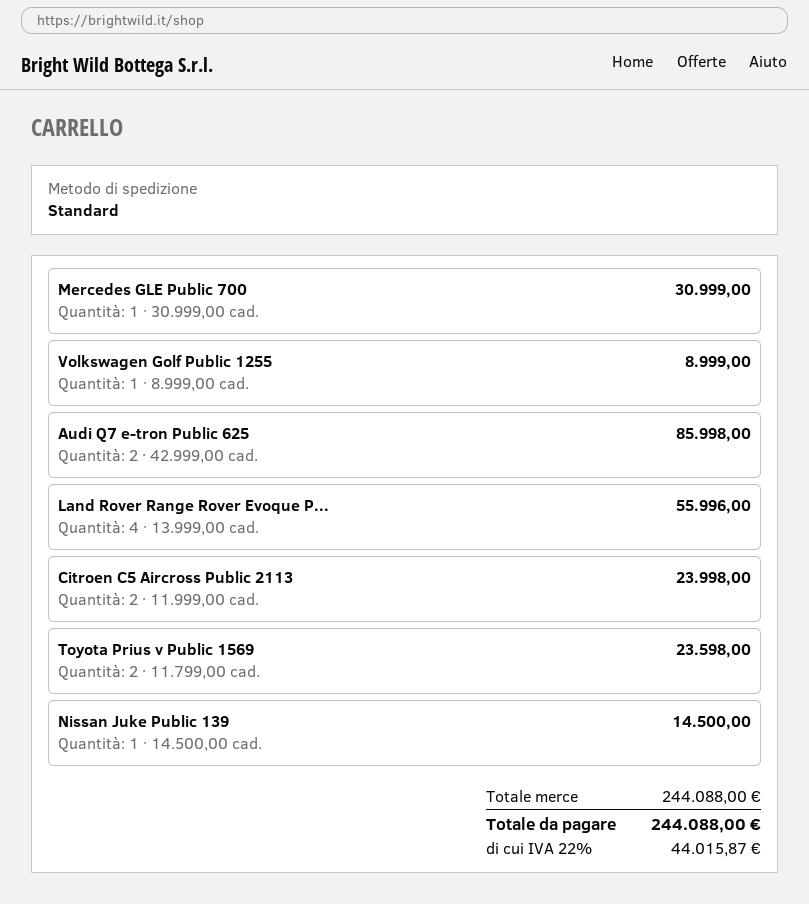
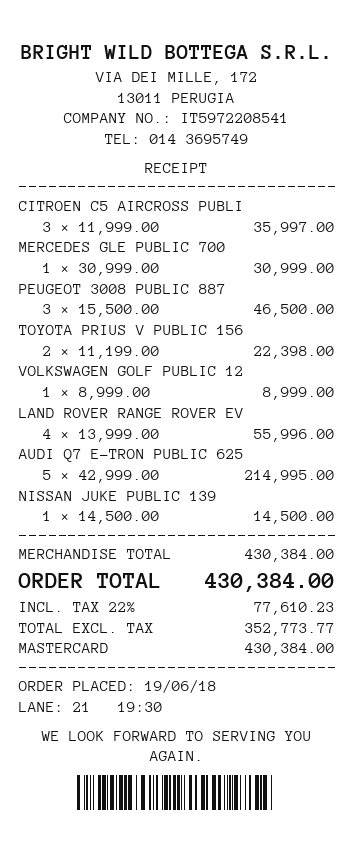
Audi Q7 e-tron Public 625: 2 x 42999.00 = 85998.00 -> 5 x 42999.00 = 214995.00
Citroen C5 Aircross Public 2113: 2 x 11999.00 = 23998.00 -> 3 x 11999.00 = 35997.00
Toyota Prius v Public 1569: 2 x 11799.00 = 23598.00 -> 2 x 11199.00 = 22398.00
PEUGEOT 3008 PUBLIC 887: none -> 3 x 15500.00 = 46500.00
subtotal: 244088.00 -> 430384.00
tax: 22% = 44015.87 -> 22% = 77610.23
total: 244088.00 -> 430384.00

